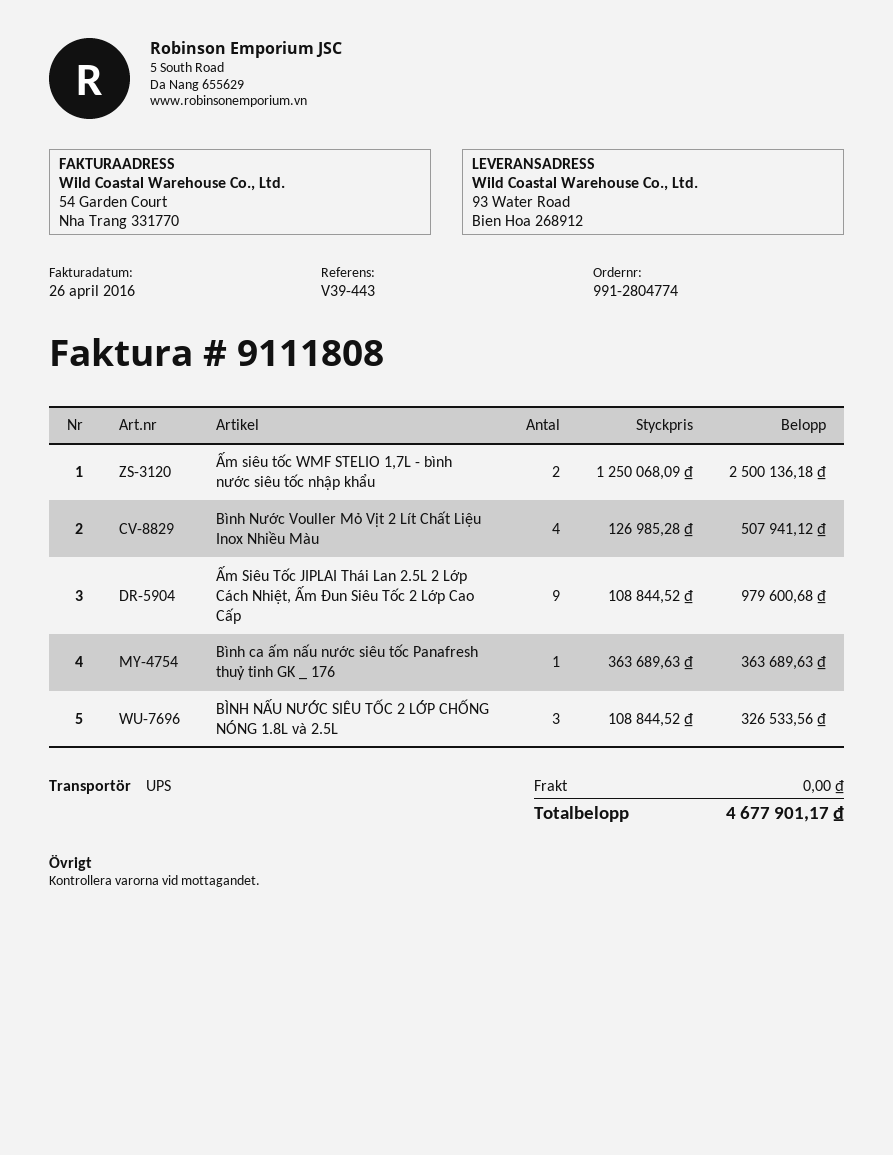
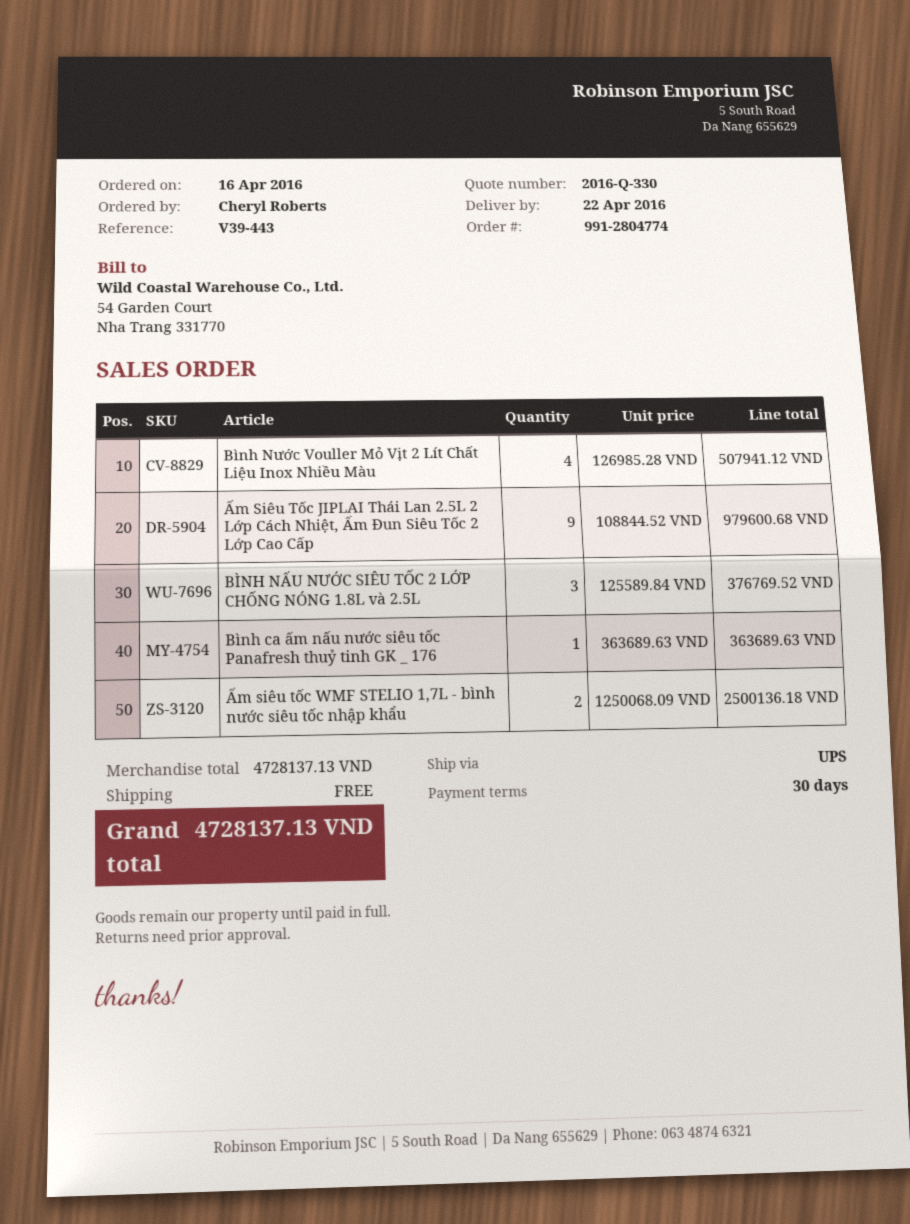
BÌNH NẤU NƯỚC SIÊU TỐC 2 LỚP CHỐNG NÓNG 1.8L và 2.5L: 3 x 108844.52 = 326533.56 -> 3 x 125589.84 = 376769.52
total: 4677901.17 -> 4728137.13

